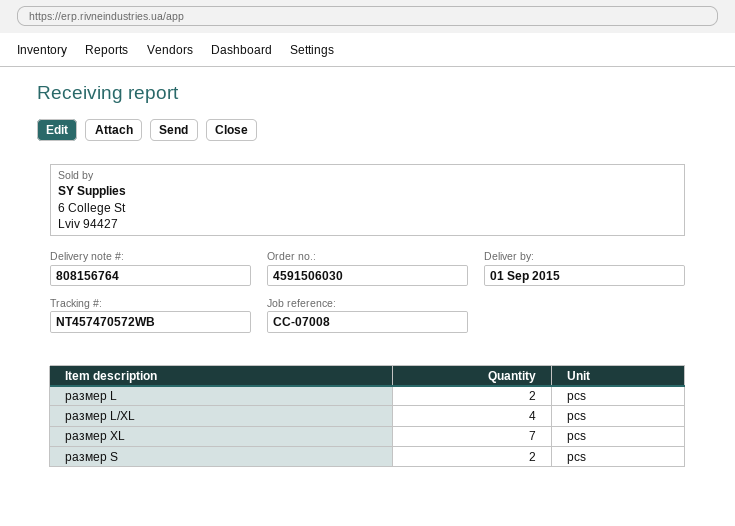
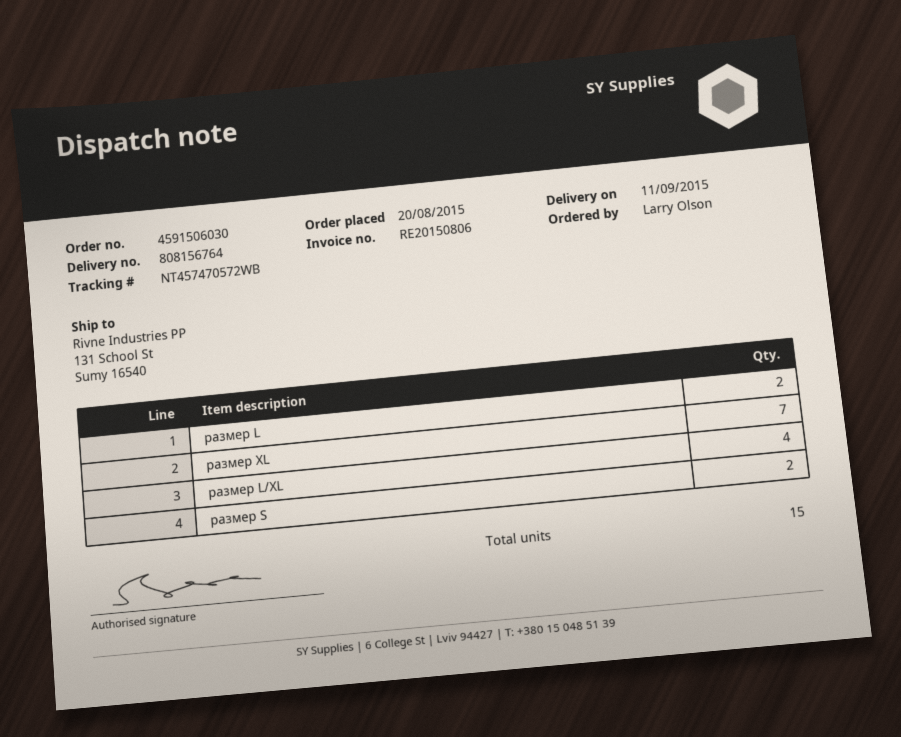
delivery date: 2015-09-01 -> 2015-09-11

